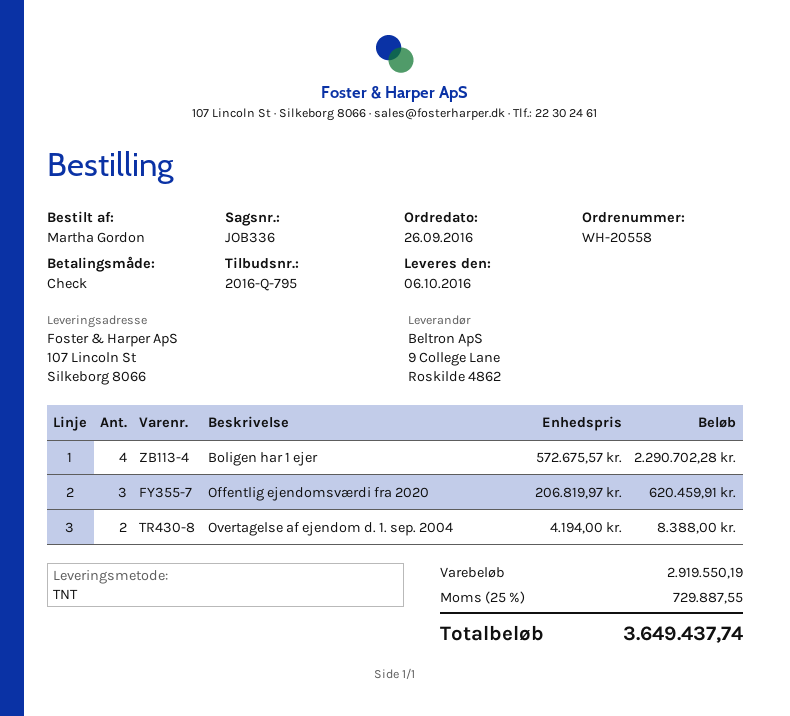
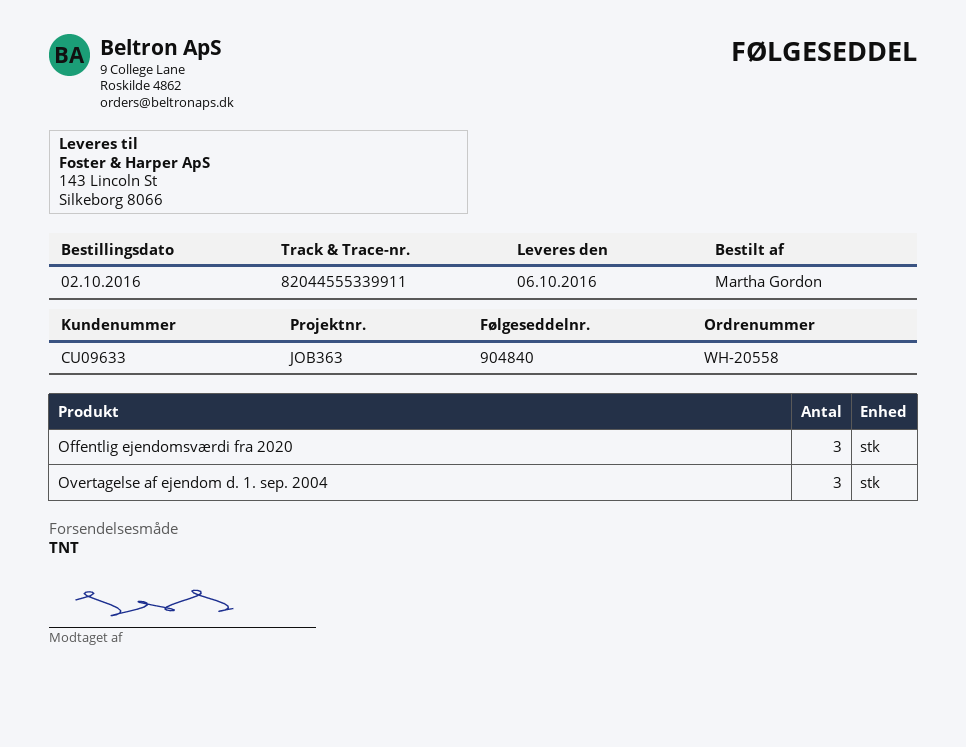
order date: 2016-09-26 -> 2016-10-02
reference: JOB336 -> JOB363
ship to: 107 Lincoln St, Silkeborg 8066 -> 143 Lincoln St, Silkeborg 8066
Boligen har 1 ejer: 4 -> none
Overtagelse af ejendom d. 1. sep. 2004: 2 -> 3

